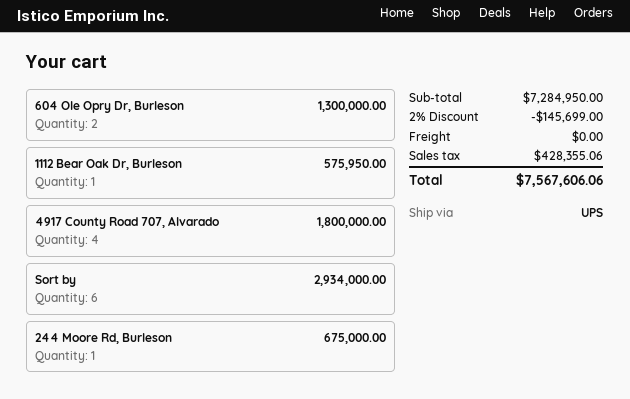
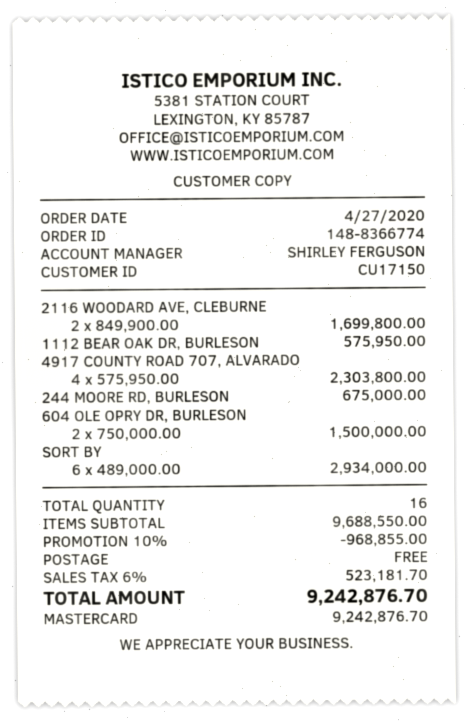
604 Ole Opry Dr, Burleson: 2 for 1300000.00 -> 2 for 1500000.00
4917 County Road 707, Alvarado: 4 for 1800000.00 -> 4 for 2303800.00
2116 WOODARD AVE, CLEBURNE: none -> 2 for 1699800.00
subtotal: 7284950.00 -> 9688550.00
discount: 2% = 145699.00 -> 10% = 968855.00
tax: 428355.06 -> 523181.70
total: 7567606.06 -> 9242876.70

